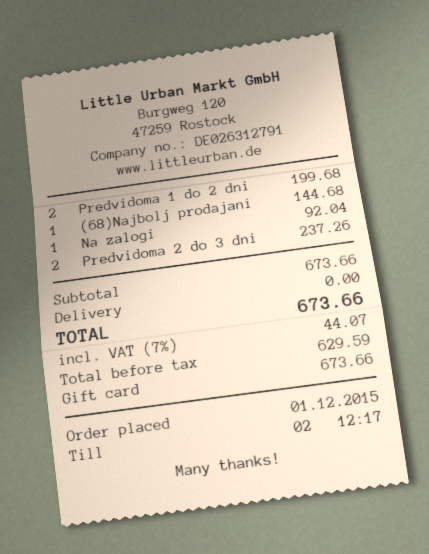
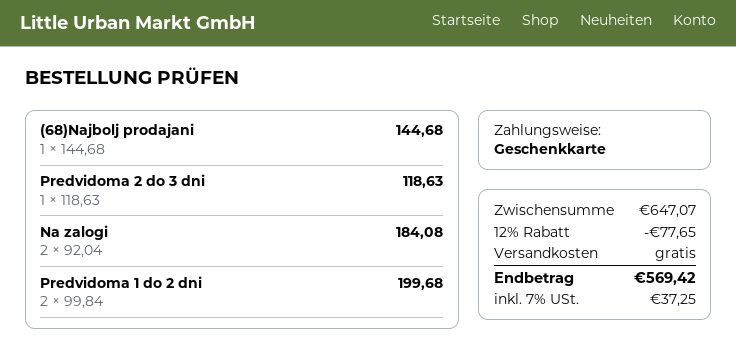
Na zalogi: 1 for 92.04 -> 2 for 184.08
Predvidoma 2 do 3 dni: 2 for 237.26 -> 1 for 118.63
subtotal: 673.66 -> 647.07
discount: none -> 12% = 77.65
tax: 7% = 44.07 -> 7% = 37.25
total: 673.66 -> 569.42

